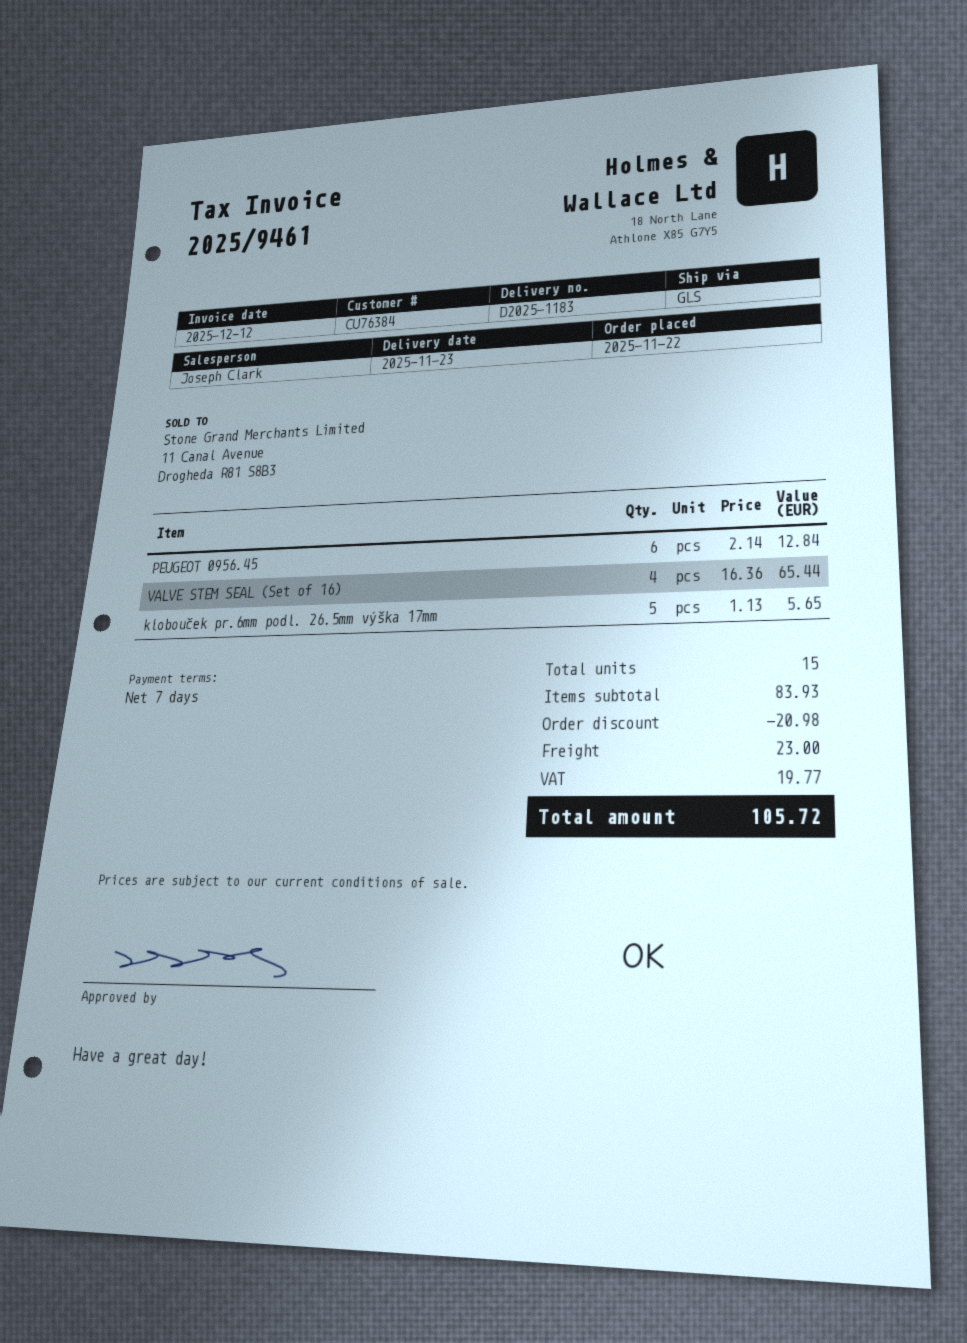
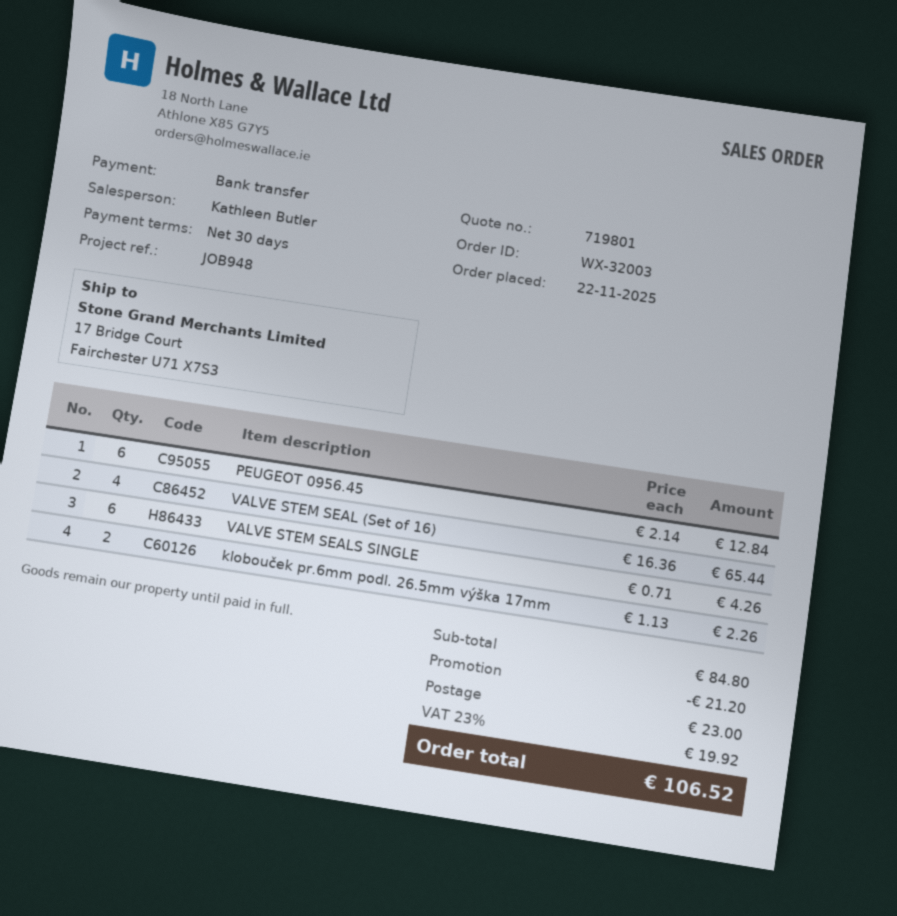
payment terms: 7 days -> 30 days
sales rep: Joseph Clark -> Kathleen Butler
klobouček pr.6mm podl. 26.5mm výška 17mm: 5 x 1.13 = 5.65 -> 2 x 1.13 = 2.26
VALVE STEM SEALS SINGLE: none -> 6 x 0.71 = 4.26
subtotal: 83.93 -> 84.80
discount: 20.98 -> 21.20
tax: 19.77 -> 19.92
total: 105.72 -> 106.52

